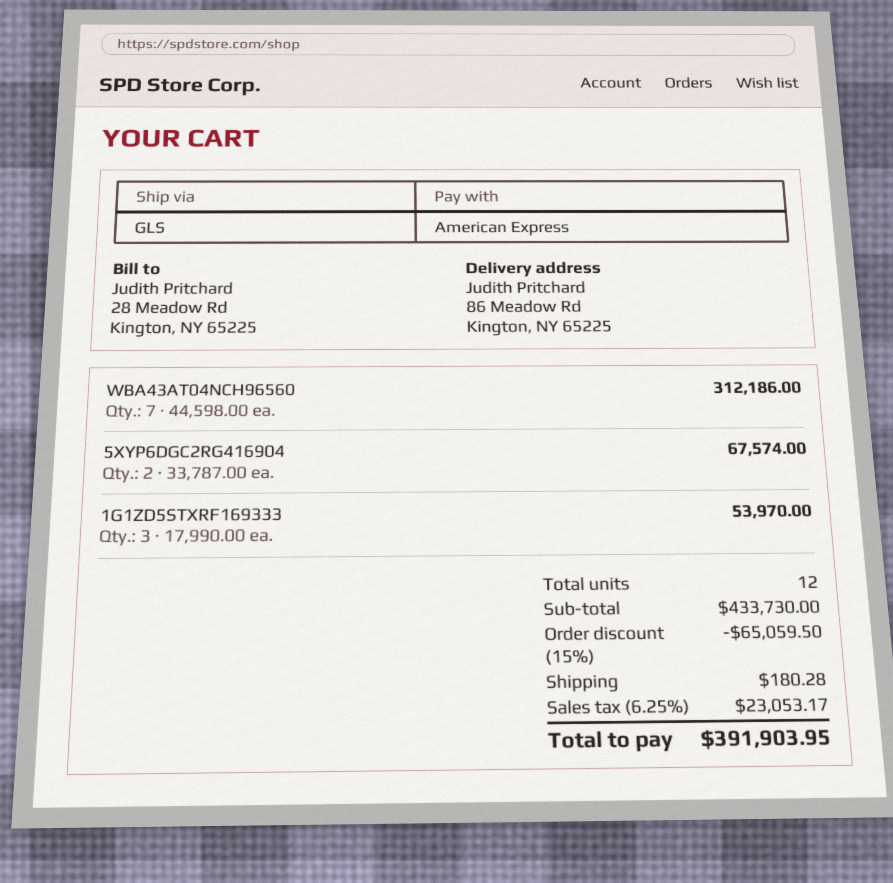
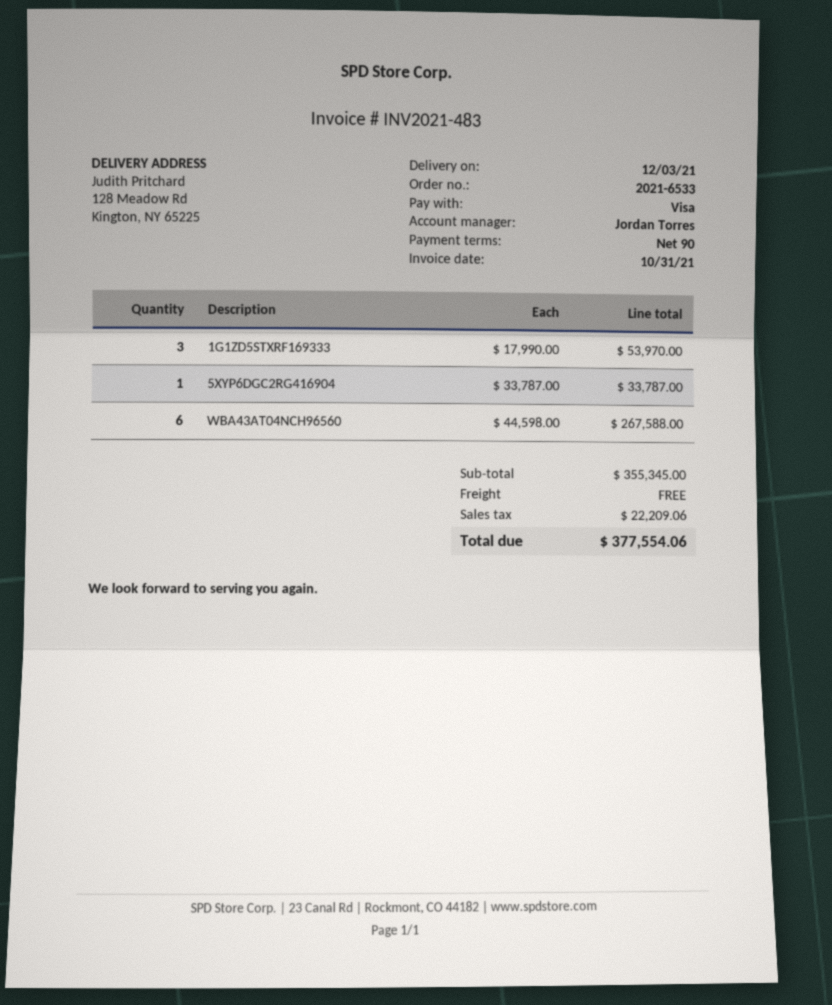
payment method: American Express -> Visa
ship to: 86 Meadow Rd, Kington, NY 65225 -> 128 Meadow Rd, Kington, NY 65225
WBA43AT04NCH96560: 7 x 44598.00 = 312186.00 -> 6 x 44598.00 = 267588.00
5XYP6DGC2RG416904: 2 x 33787.00 = 67574.00 -> 1 x 33787.00 = 33787.00
subtotal: 433730.00 -> 355345.00
discount: 15% = 65059.50 -> none
shipping: 180.28 -> 0.00
tax: 23053.17 -> 22209.06
total: 391903.95 -> 377554.06

